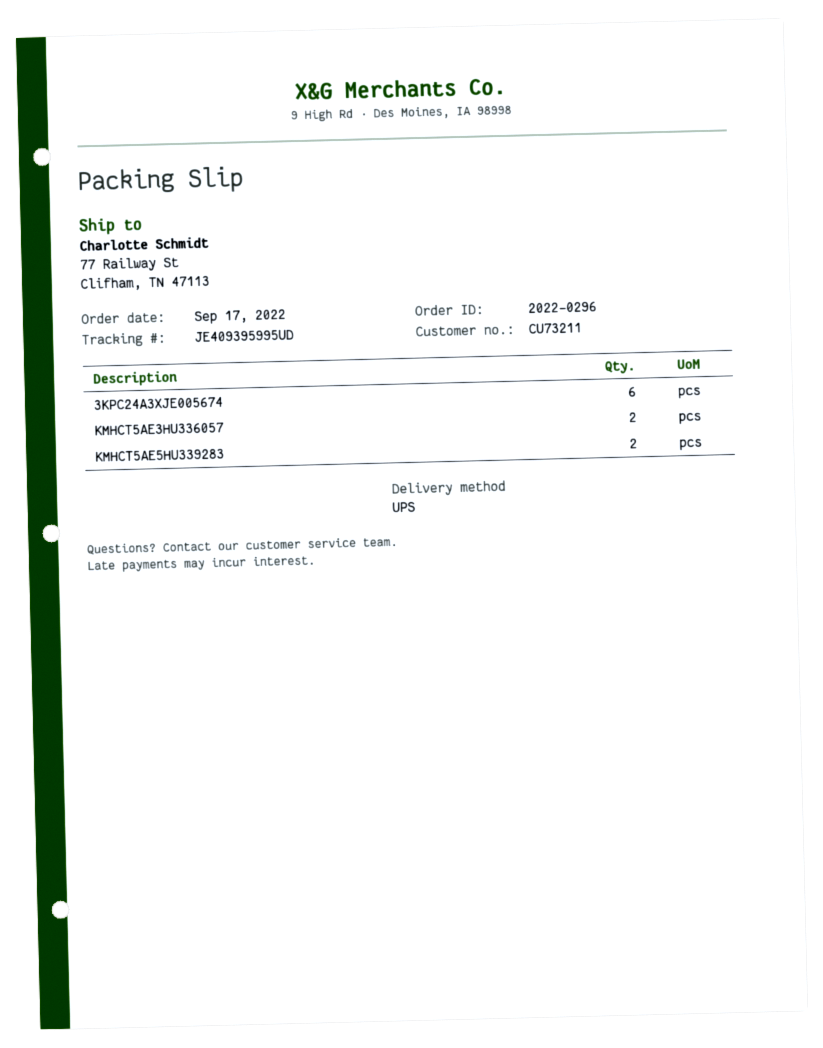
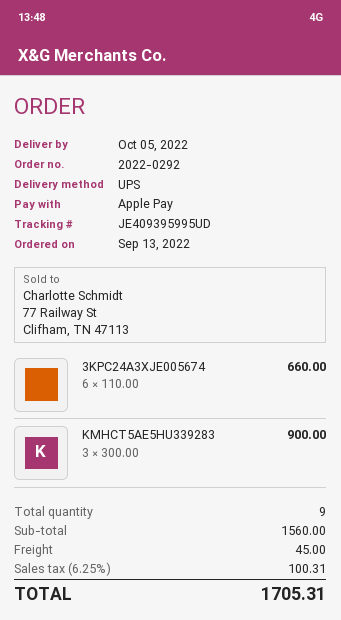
order number: 2022-0296 -> 2022-0292
order date: 2022-09-17 -> 2022-09-13
KMHCT5AE3HU336057: 2 -> none
KMHCT5AE5HU339283: 2 -> 3

